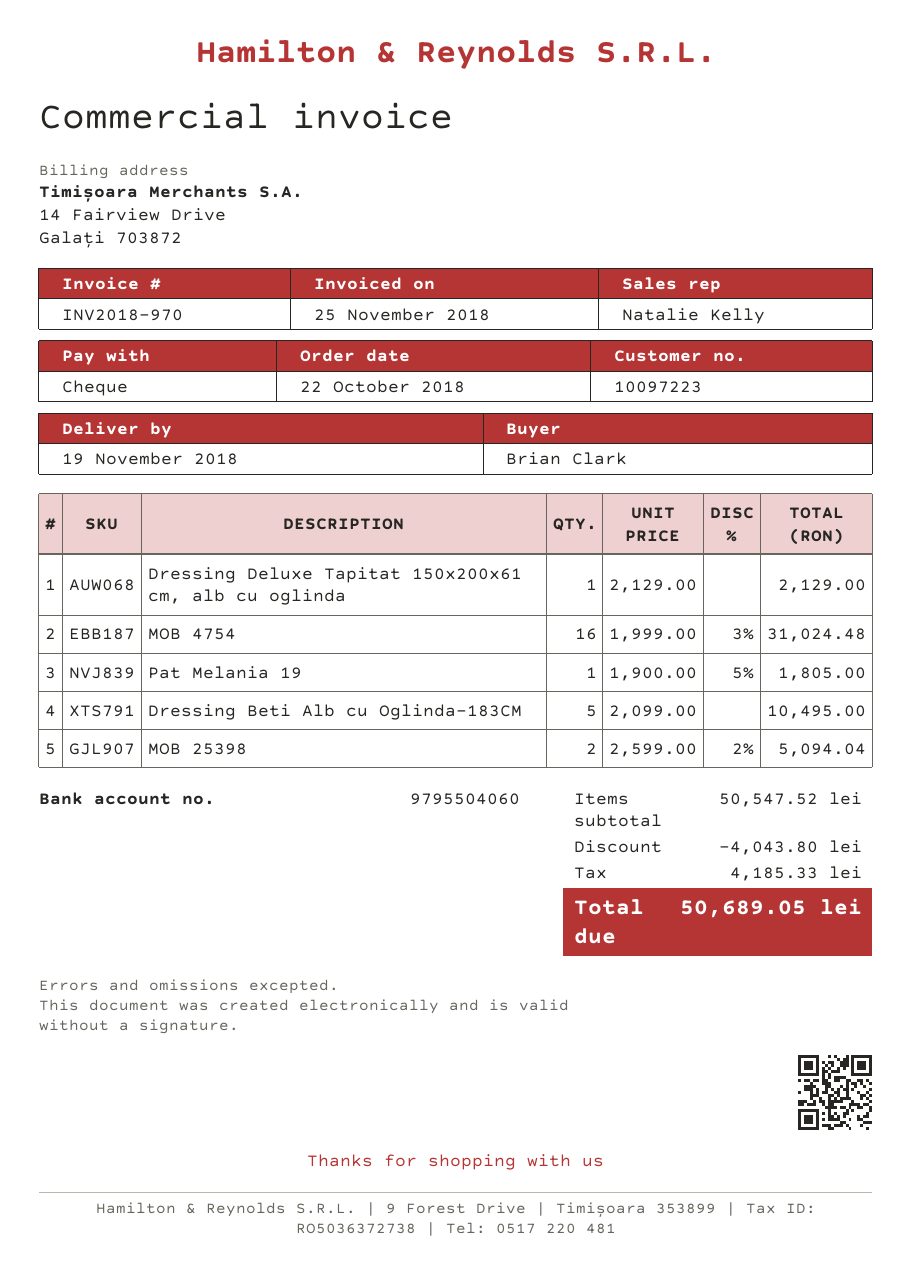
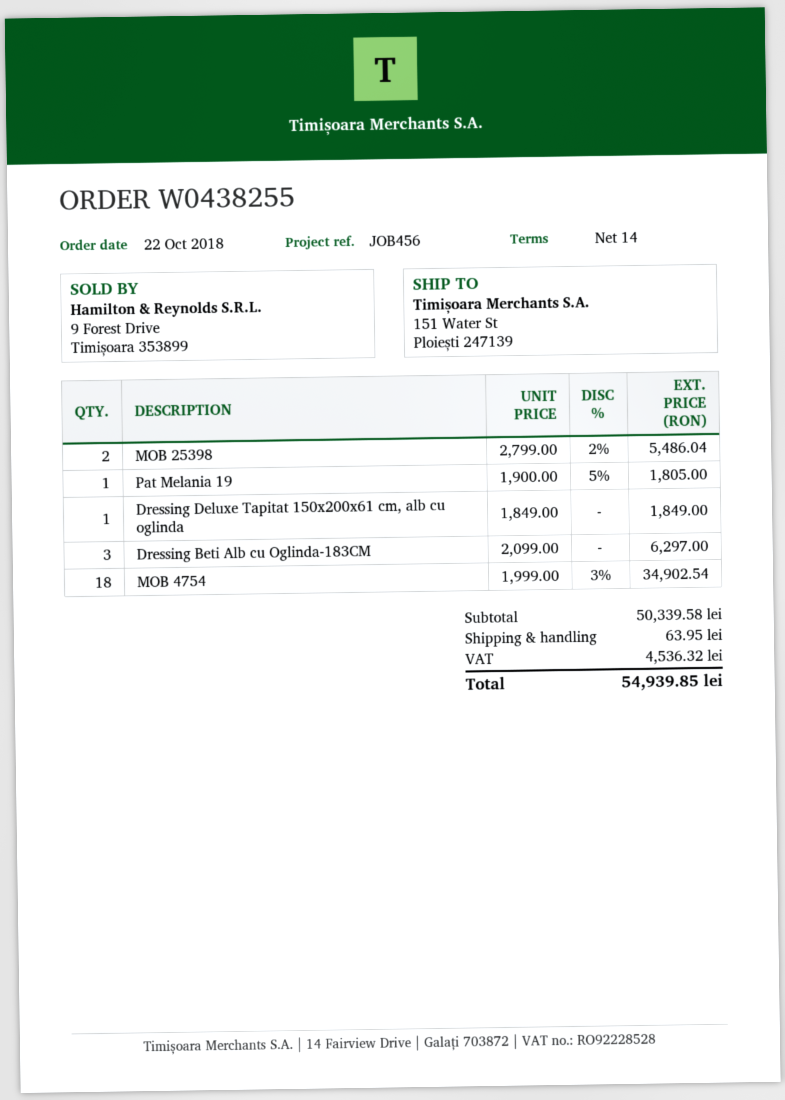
Dressing Deluxe Tapitat 150x200x61 cm, alb cu oglinda: 1 x 2129.00 = 2129.00 -> 1 x 1849.00 = 1849.00
MOB 4754: 16 x 1999.00 - 3% = 31024.48 -> 18 x 1999.00 - 3% = 34902.54
Dressing Beti Alb cu Oglinda-183CM: 5 x 2099.00 = 10495.00 -> 3 x 2099.00 = 6297.00
MOB 25398: 2 x 2599.00 - 2% = 5094.04 -> 2 x 2799.00 - 2% = 5486.04
subtotal: 50547.52 -> 50339.58
discount: 4043.80 -> none
shipping: none -> 63.95
tax: 4185.33 -> 4536.32
total: 50689.05 -> 54939.85

